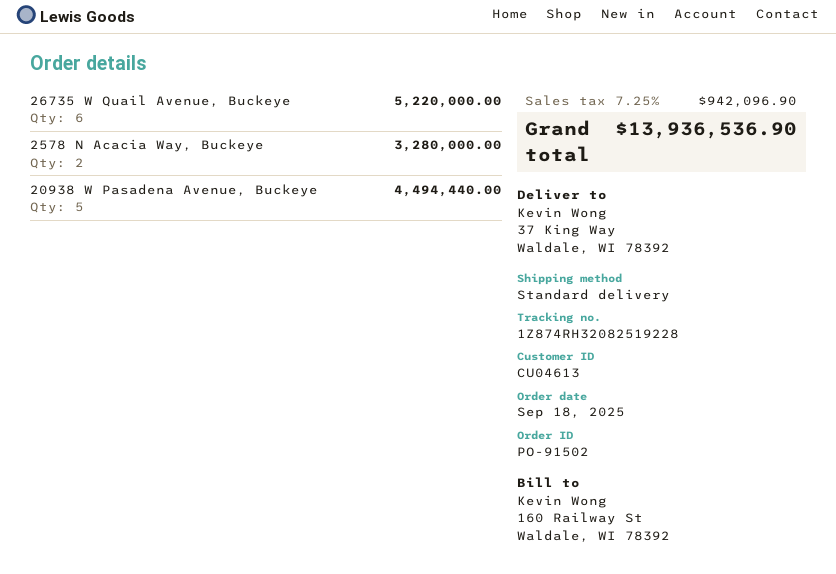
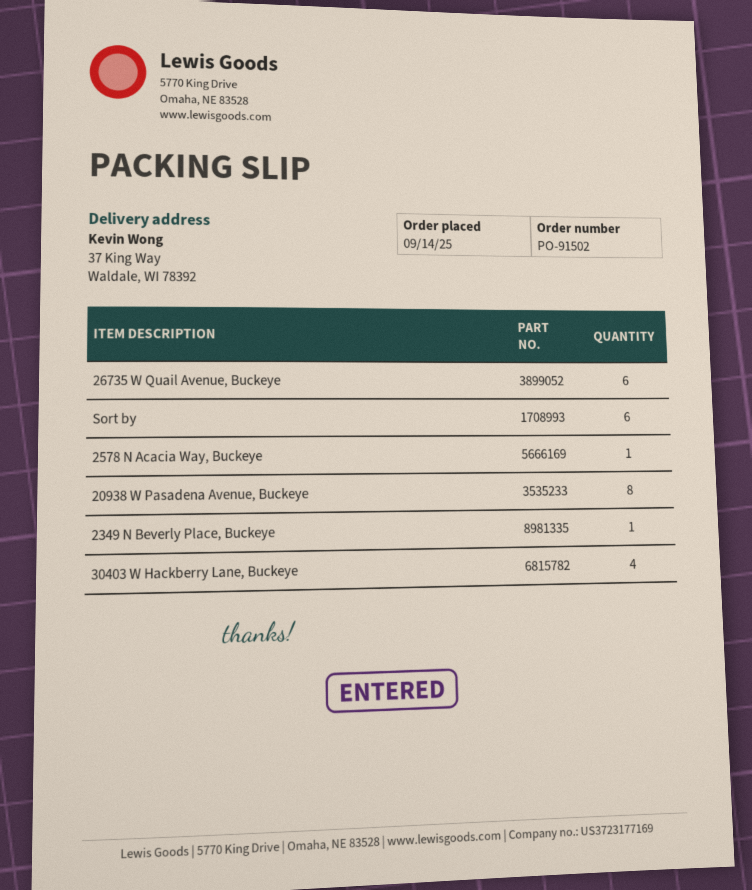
order date: 2025-09-18 -> 2025-09-14
2578 N Acacia Way, Buckeye: 2 -> 1
20938 W Pasadena Avenue, Buckeye: 5 -> 8
Sort by: none -> 6
2349 N Beverly Place, Buckeye: none -> 1
30403 W Hackberry Lane, Buckeye: none -> 4

